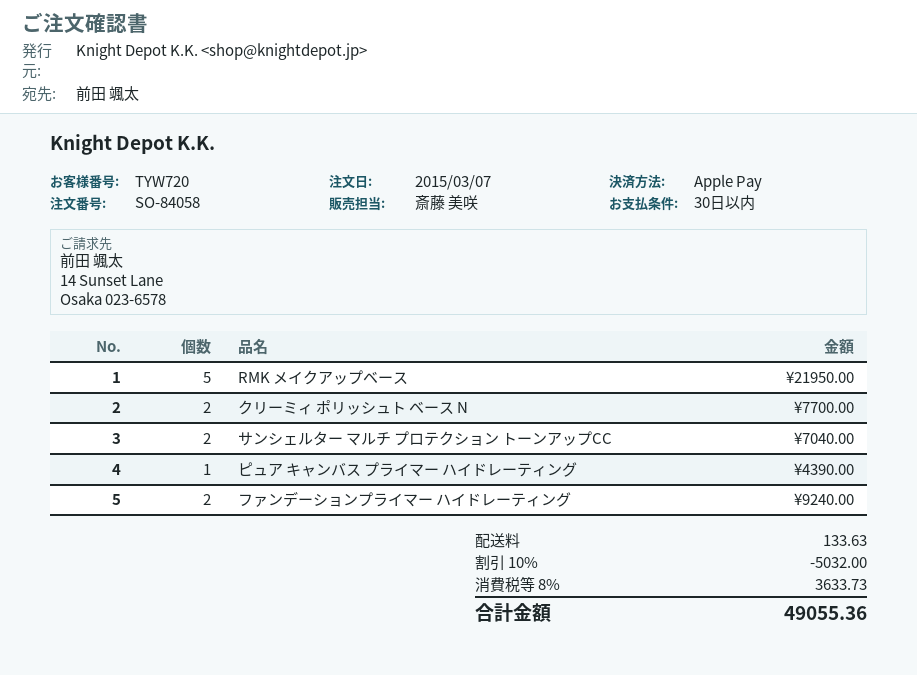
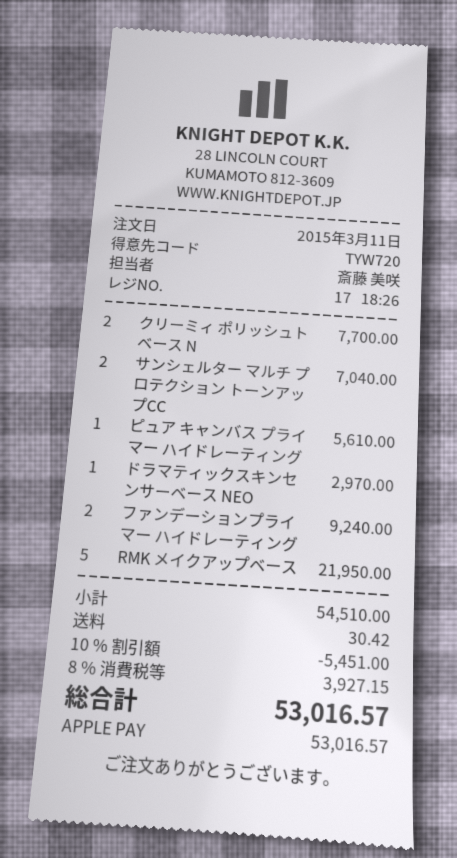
order date: 2015-03-07 -> 2015-03-11
ピュア キャンバス プライマー ハイドレーティング: 1 for 4390.00 -> 1 for 5610.00
ドラマティックスキンセンサーベース NEO: none -> 1 for 2970.00
discount: 10% = 5032.00 -> 10% = 5451.00
shipping: 133.63 -> 30.42
tax: 8% = 3633.73 -> 8% = 3927.15
total: 49055.36 -> 53016.57

